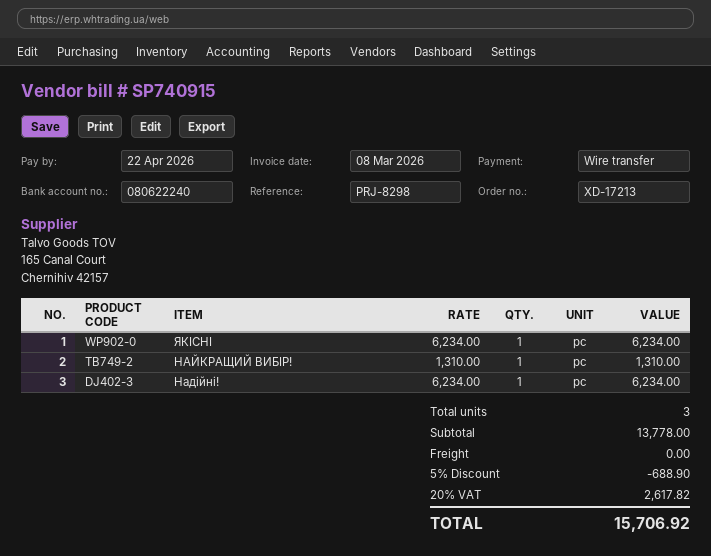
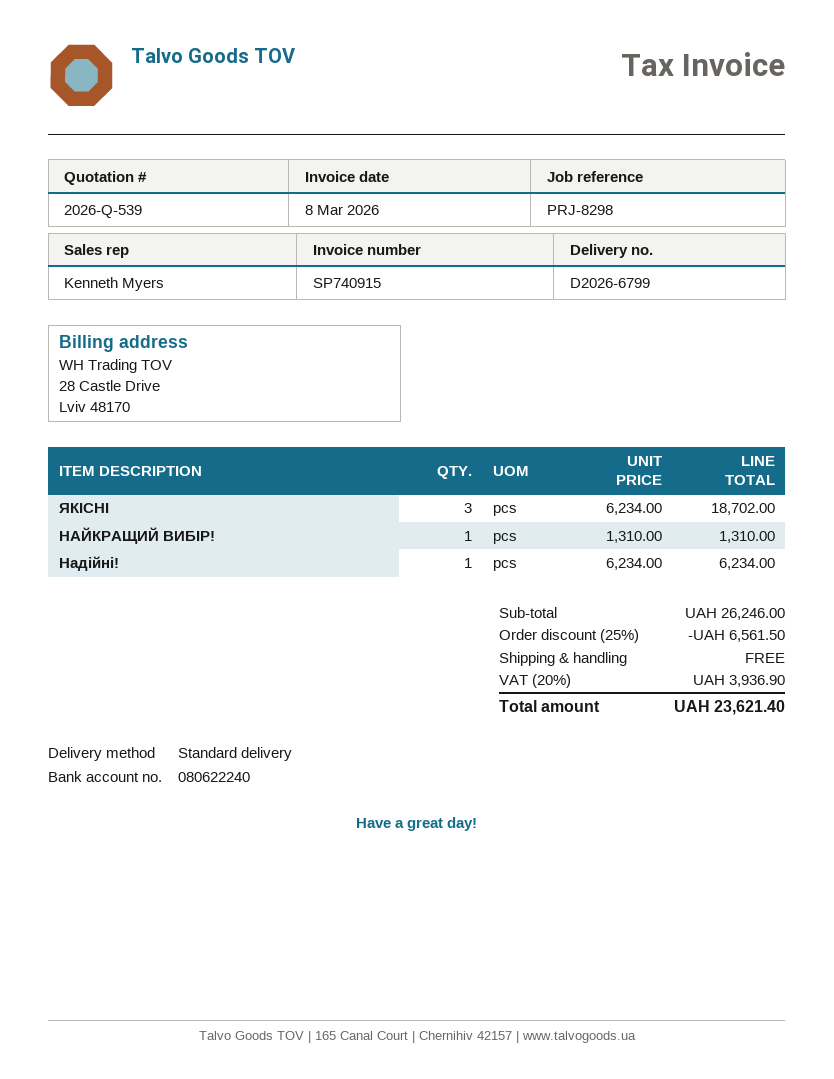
ЯКІСНІ: 1 x 6234.00 = 6234.00 -> 3 x 6234.00 = 18702.00
subtotal: 13778.00 -> 26246.00
discount: 5% = 688.90 -> 25% = 6561.50
tax: 20% = 2617.82 -> 20% = 3936.90
total: 15706.92 -> 23621.40

